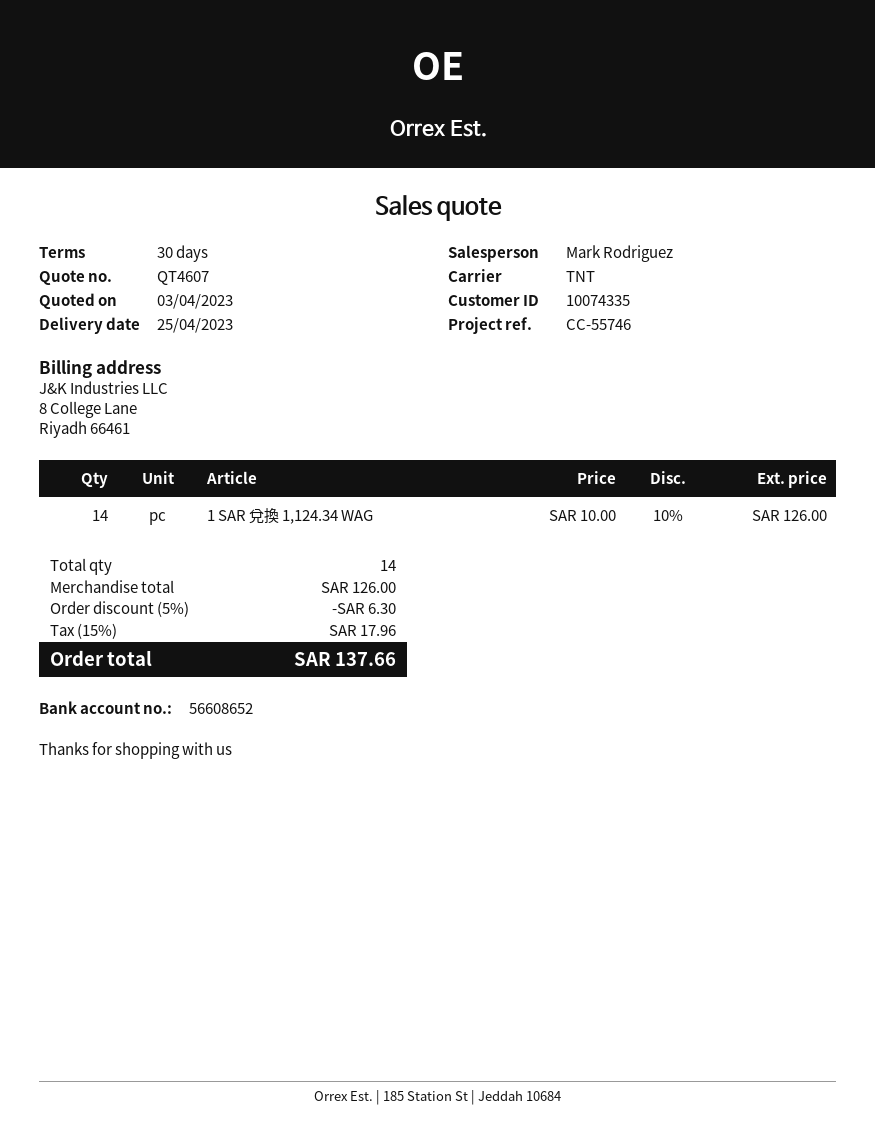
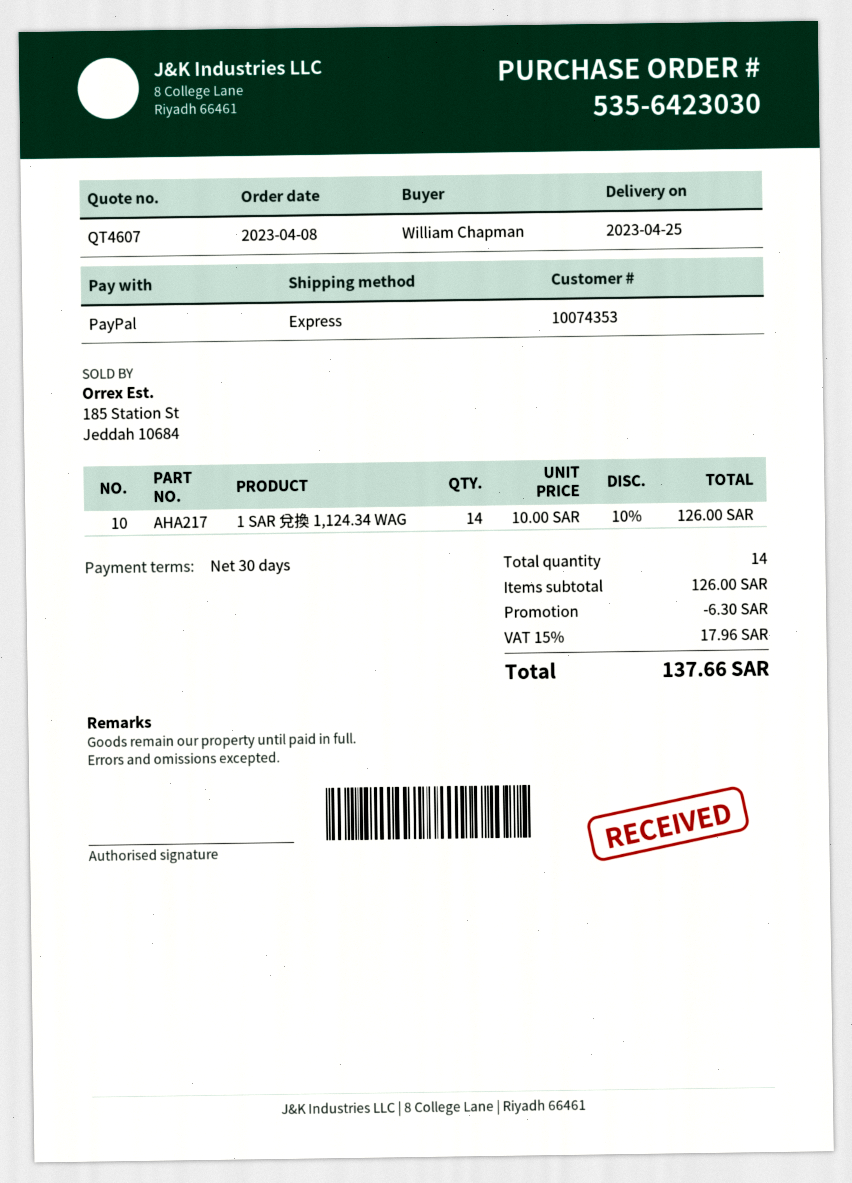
customer number: 10074335 -> 10074353
shipping method: TNT -> express

